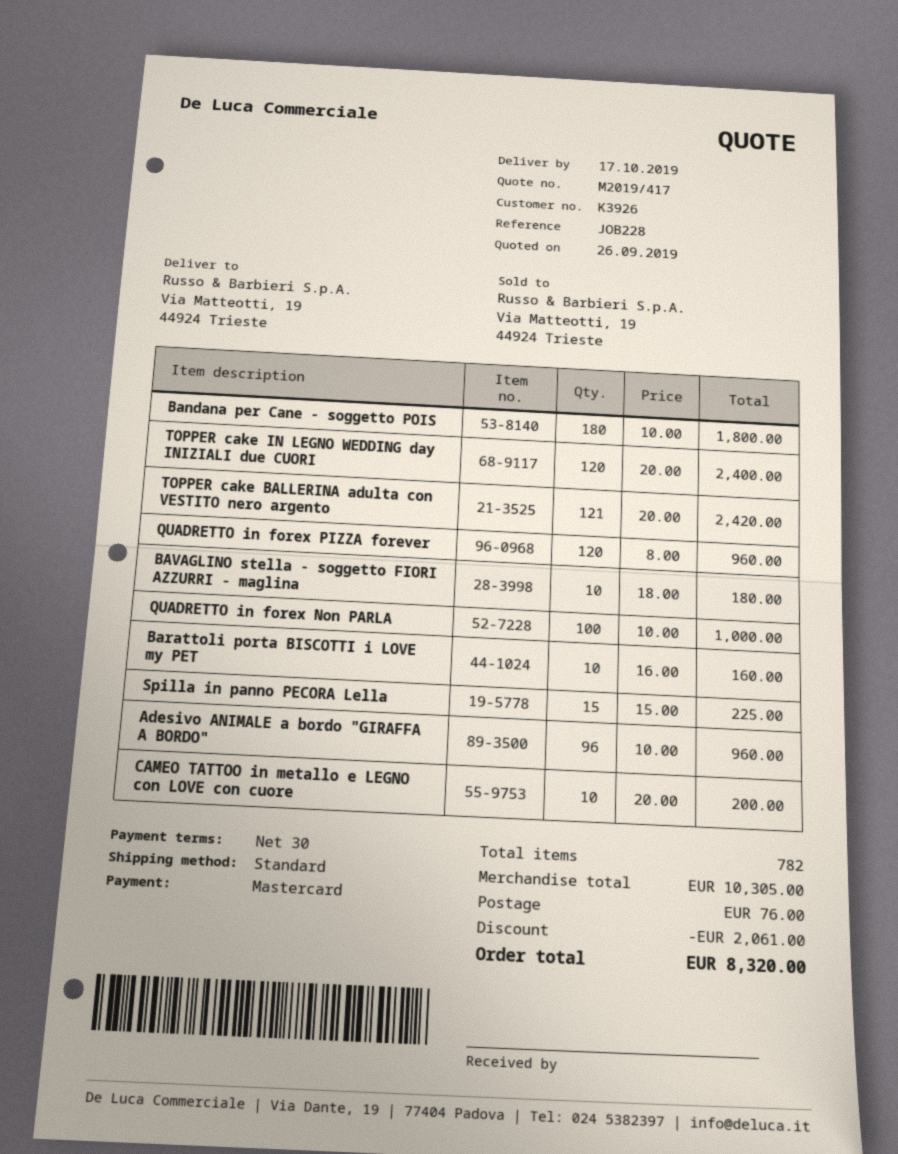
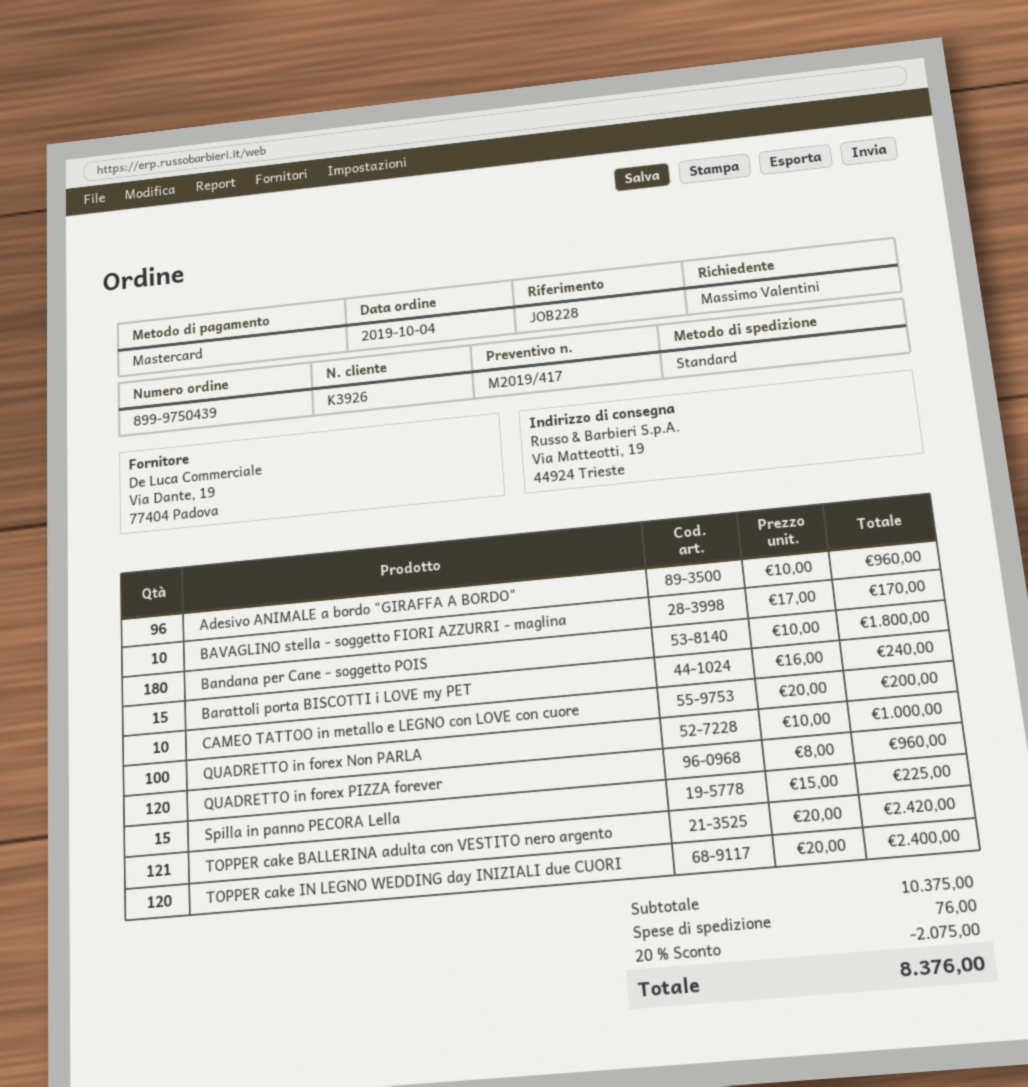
BAVAGLINO stella - soggetto FIORI AZZURRI - maglina: 10 x 18.00 = 180.00 -> 10 x 17.00 = 170.00
Barattoli porta BISCOTTI i LOVE my PET: 10 x 16.00 = 160.00 -> 15 x 16.00 = 240.00
subtotal: 10305.00 -> 10375.00
discount: 2061.00 -> 2075.00
total: 8320.00 -> 8376.00

